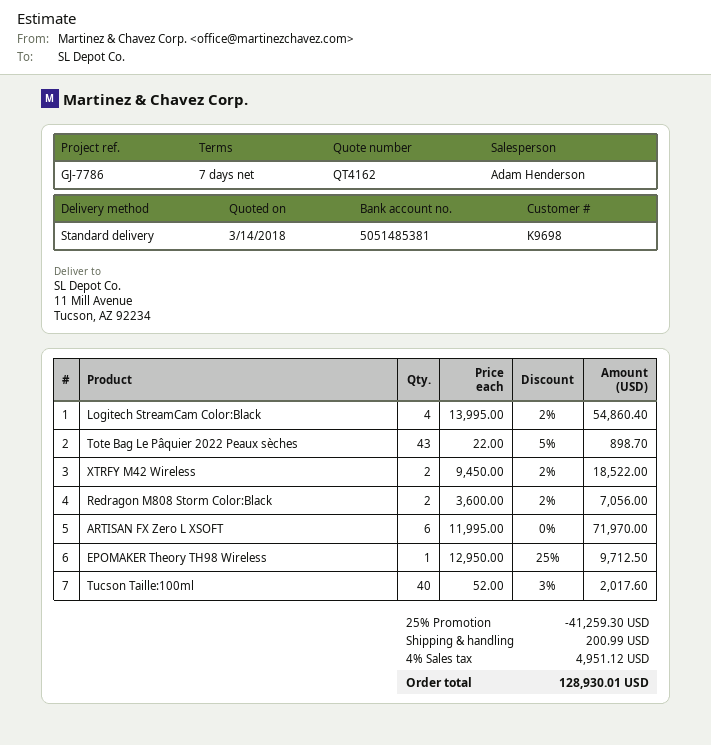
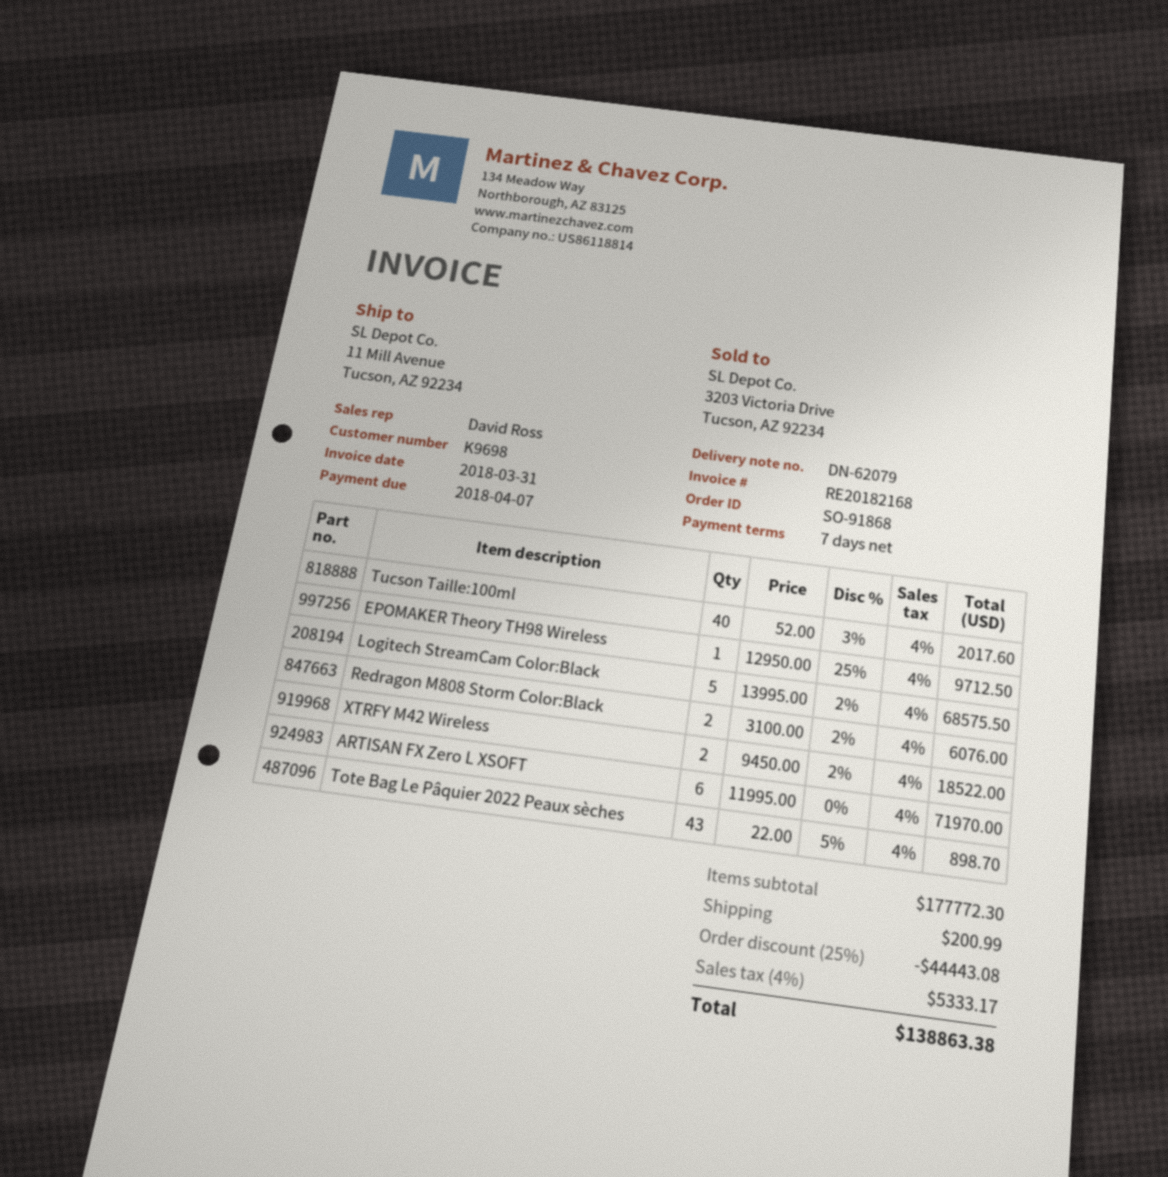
sales rep: Adam Henderson -> David Ross
Logitech StreamCam Color:Black: 4 x 13995.00 - 2% = 54860.40 -> 5 x 13995.00 - 2% = 68575.50
Redragon M808 Storm Color:Black: 2 x 3600.00 - 2% = 7056.00 -> 2 x 3100.00 - 2% = 6076.00
discount: 25% = 41259.30 -> 25% = 44443.08
tax: 4% = 4951.12 -> 4% = 5333.17
total: 128930.01 -> 138863.38

